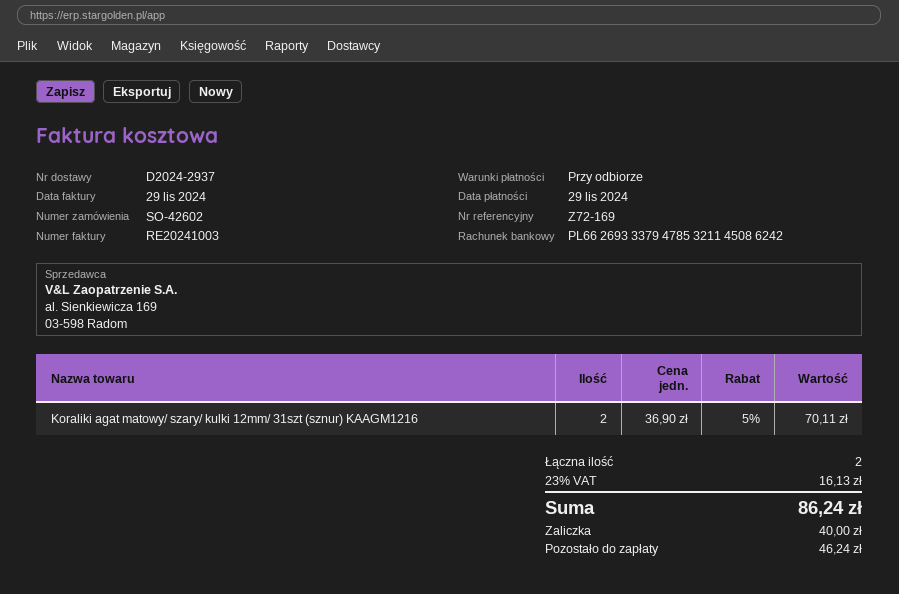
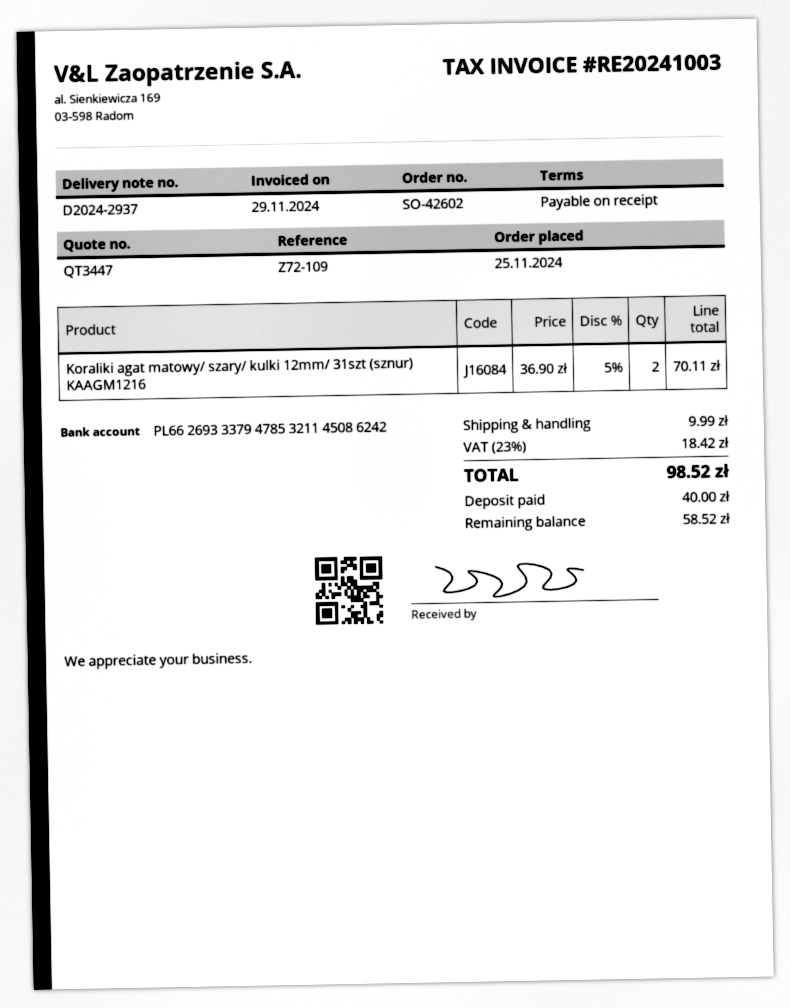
reference: Z72-169 -> Z72-109
shipping: none -> 9.99
tax: 23% = 16.13 -> 23% = 18.42
total: 86.24 -> 98.52
balance: 46.24 -> 58.52

